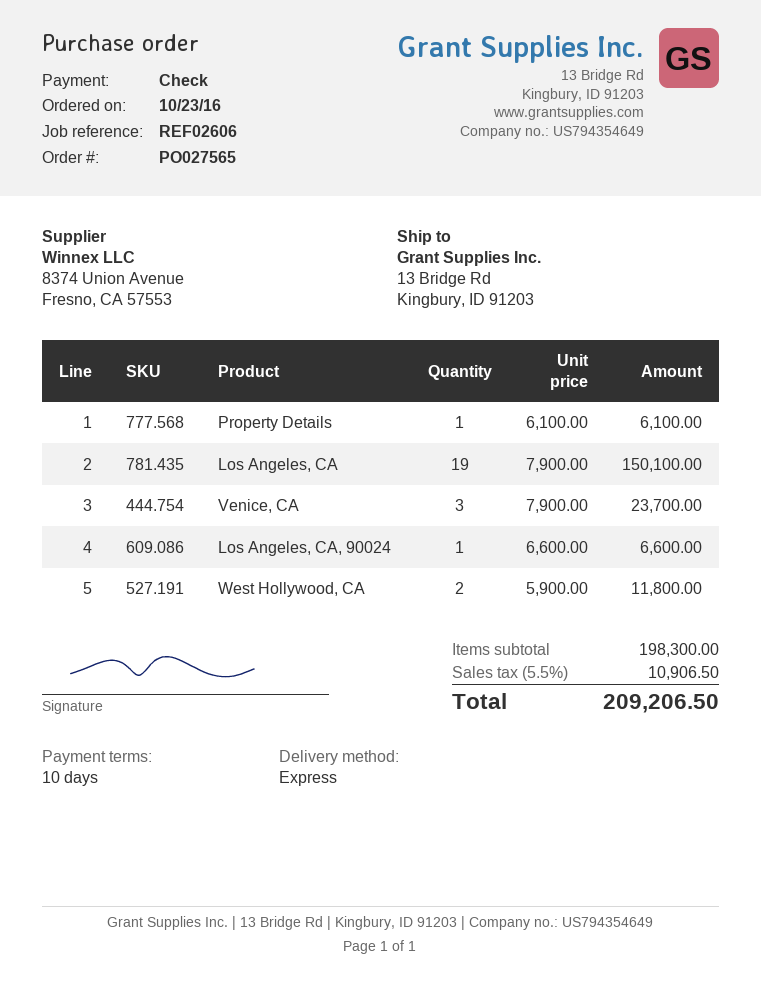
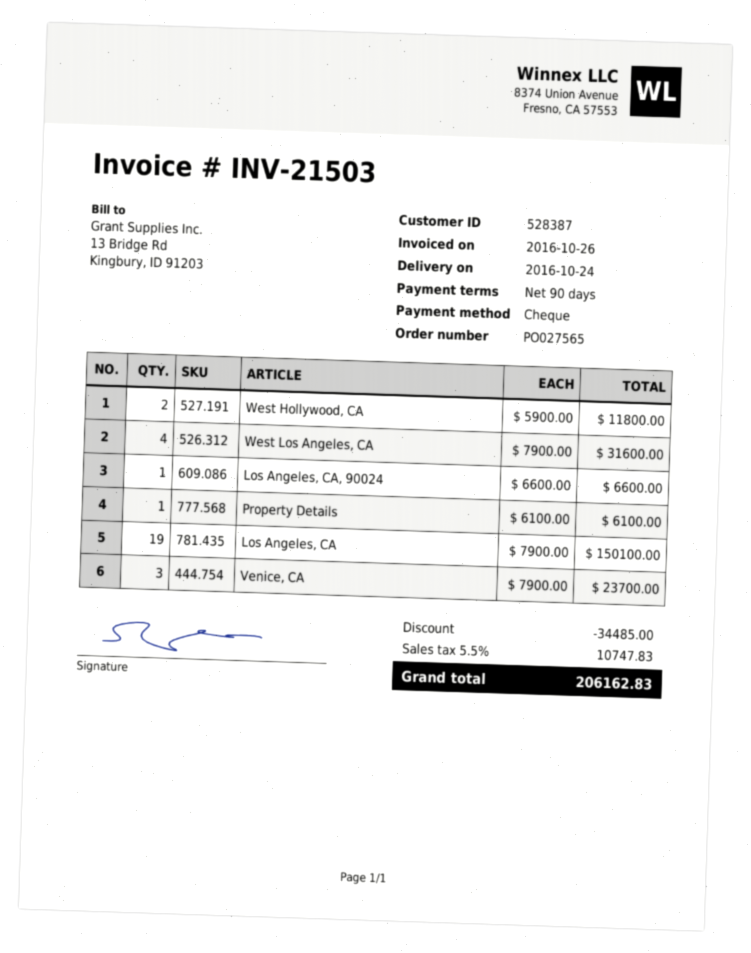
payment terms: 10 days -> 90 days
West Los Angeles, CA: none -> 4 x 7900.00 = 31600.00
discount: none -> 34485.00
tax: 5.5% = 10906.50 -> 5.5% = 10747.83
total: 209206.50 -> 206162.83

